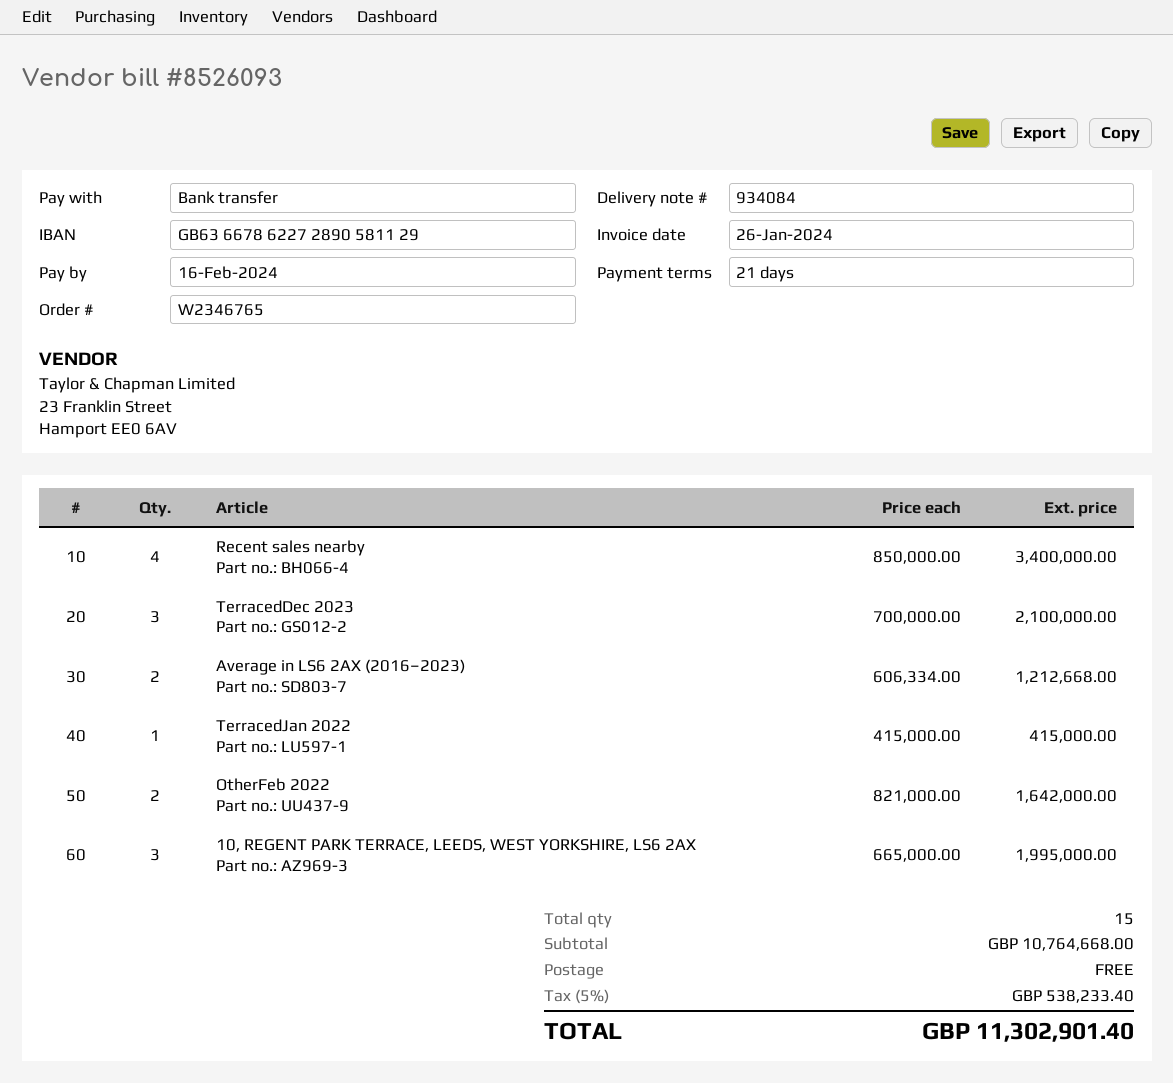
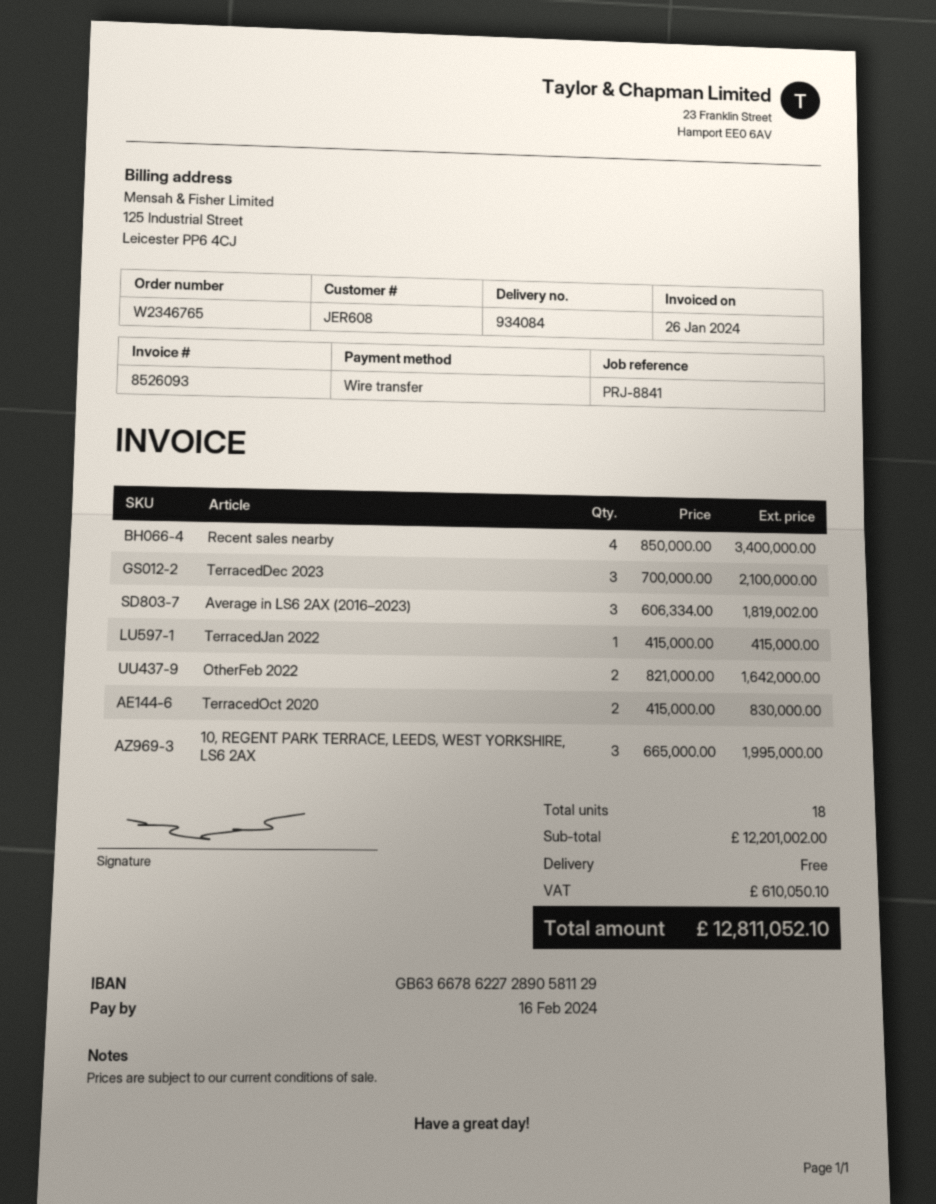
Average in LS6 2AX (2016–2023): 2 x 606334.00 = 1212668.00 -> 3 x 606334.00 = 1819002.00
TerracedOct 2020: none -> 2 x 415000.00 = 830000.00
total quantity: 15 -> 18
subtotal: 10764668.00 -> 12201002.00
tax: 538233.40 -> 610050.10
total: 11302901.40 -> 12811052.10

